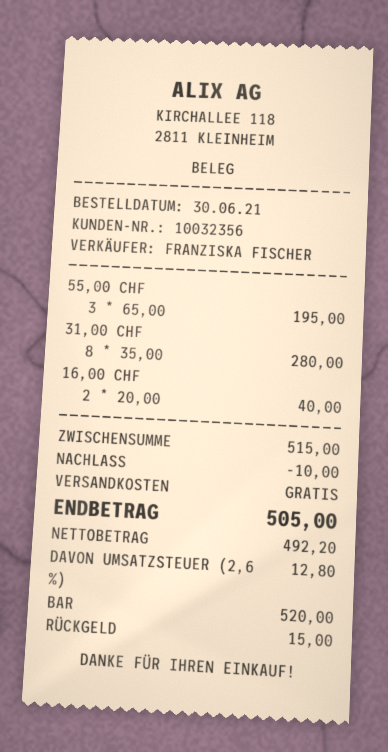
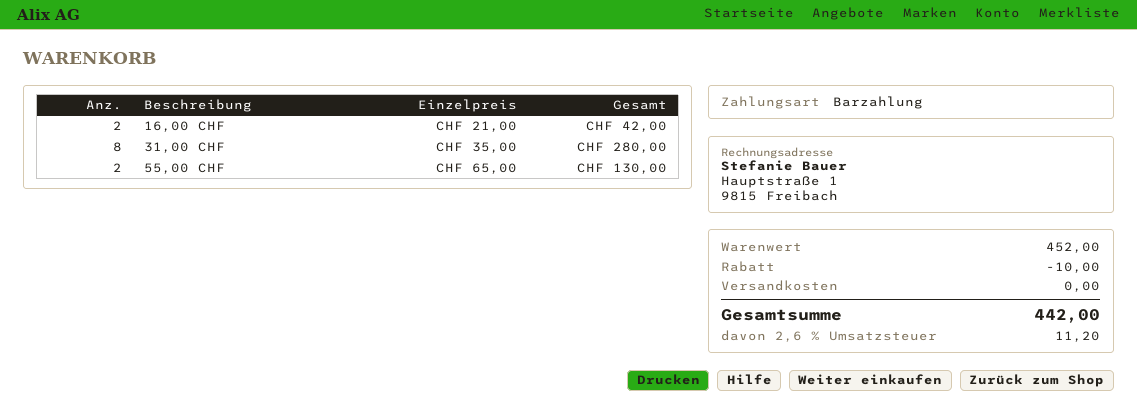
55,00 CHF: 3 x 65.00 = 195.00 -> 2 x 65.00 = 130.00
16,00 CHF: 2 x 20.00 = 40.00 -> 2 x 21.00 = 42.00
subtotal: 515.00 -> 452.00
tax: 2.6% = 12.80 -> 2.6% = 11.20
total: 505.00 -> 442.00

